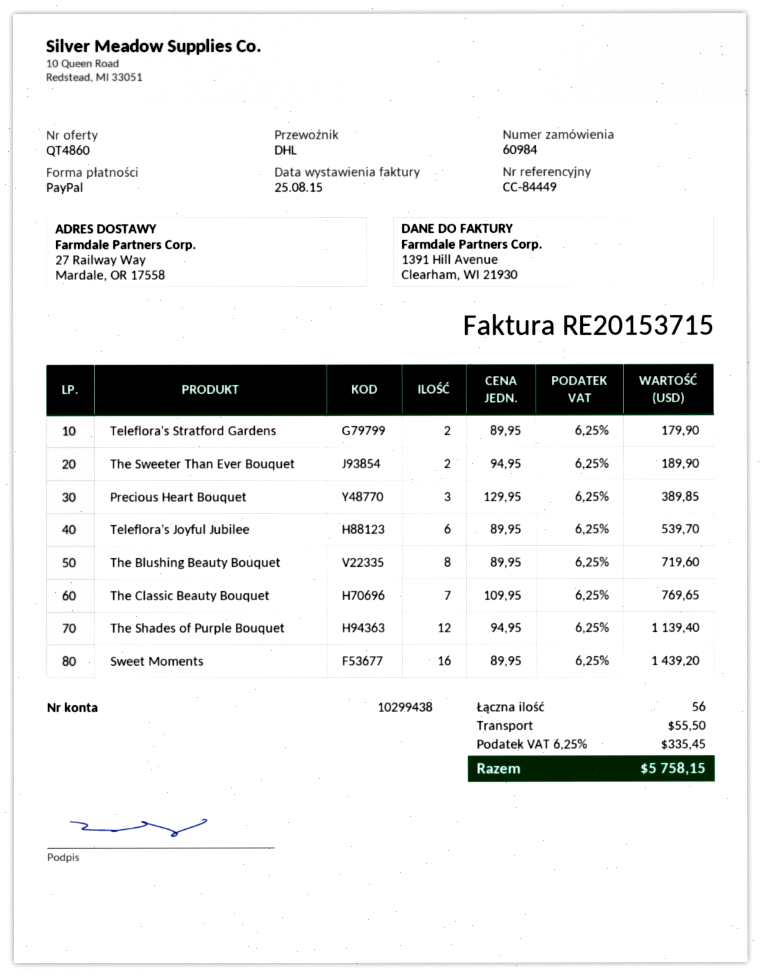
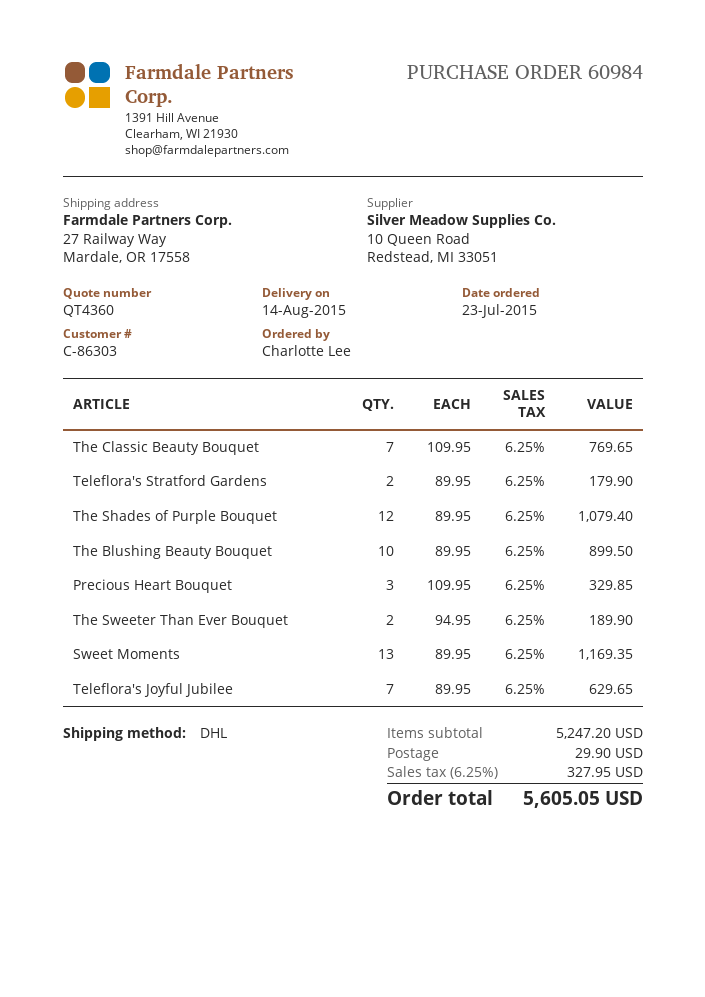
quote number: QT4860 -> QT4360
Precious Heart Bouquet: 3 x 129.95 = 389.85 -> 3 x 109.95 = 329.85
Teleflora's Joyful Jubilee: 6 x 89.95 = 539.70 -> 7 x 89.95 = 629.65
The Blushing Beauty Bouquet: 8 x 89.95 = 719.60 -> 10 x 89.95 = 899.50
The Shades of Purple Bouquet: 12 x 94.95 = 1139.40 -> 12 x 89.95 = 1079.40
Sweet Moments: 16 x 89.95 = 1439.20 -> 13 x 89.95 = 1169.35
shipping: 55.50 -> 29.90
tax: 6.25% = 335.45 -> 6.25% = 327.95
total: 5758.15 -> 5605.05

